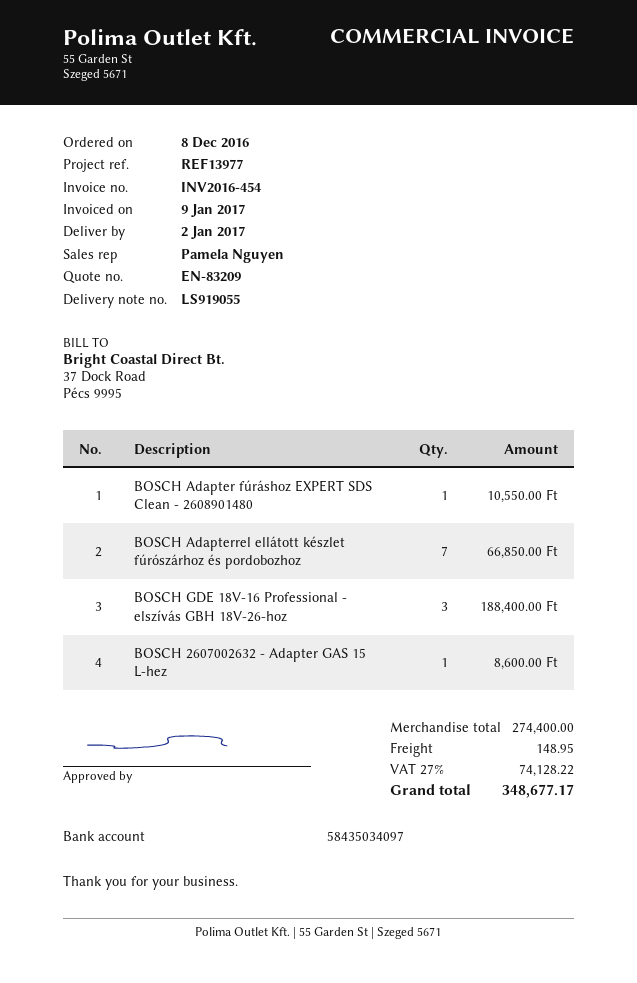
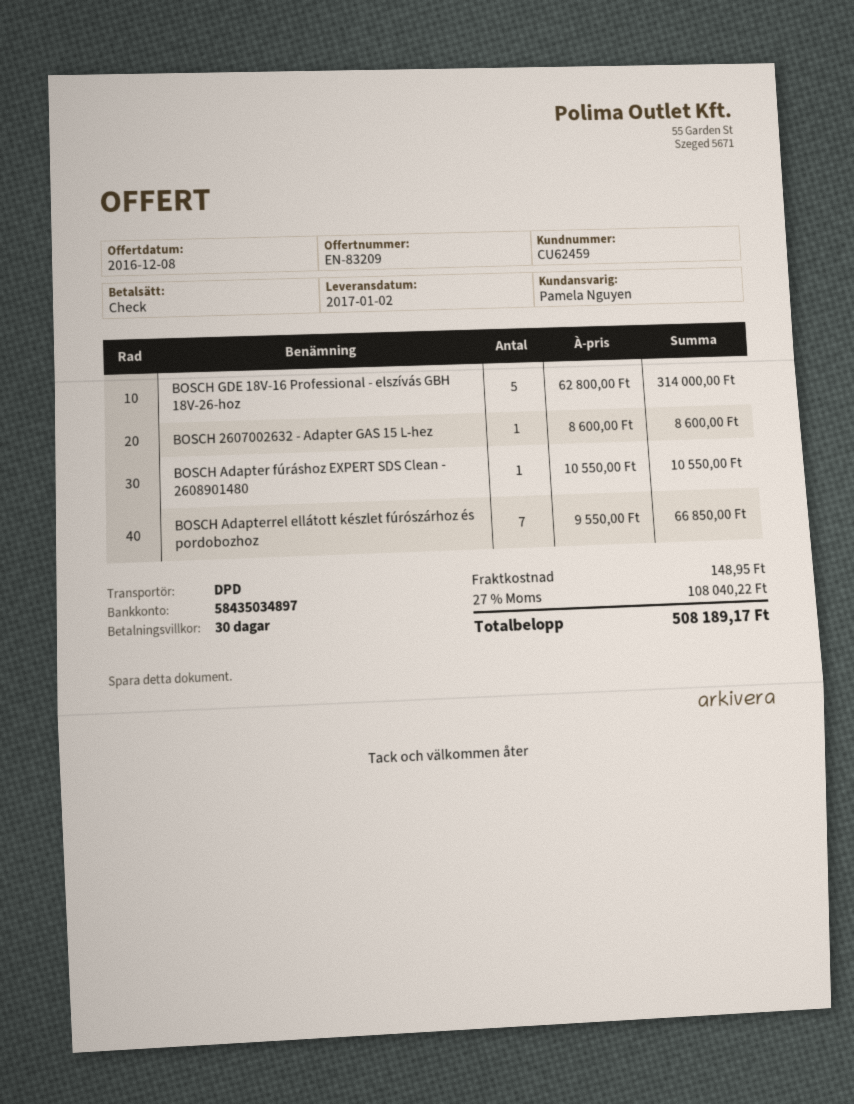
bank account: 58435034097 -> 58435034897
BOSCH GDE 18V-16 Professional - elszívás GBH 18V-26-hoz: 3 for 188400.00 -> 5 for 314000.00
tax: 27% = 74128.22 -> 27% = 108040.22
total: 348677.17 -> 508189.17

